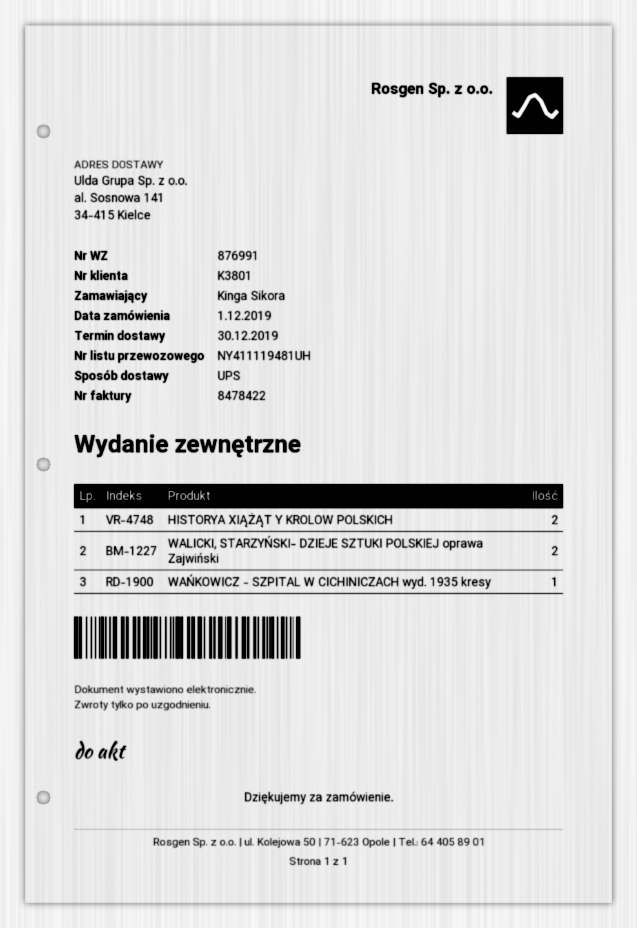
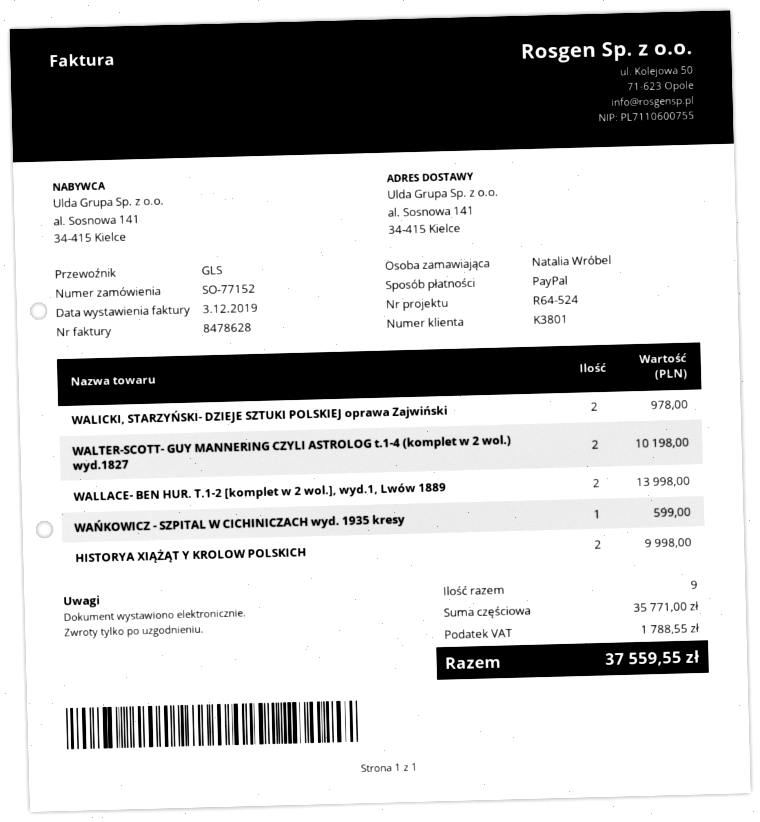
invoice number: 8478422 -> 8478628
ordered by: Kinga Sikora -> Natalia Wróbel
shipping method: UPS -> GLS
WALTER-SCOTT- GUY MANNERING CZYLI ASTROLOG t.1-4 (komplet w 2 wol.) wyd.1827: none -> 2
WALLACE- BEN HUR. T.1-2 [komplet w 2 wol.], wyd.1, Lwów 1889: none -> 2

